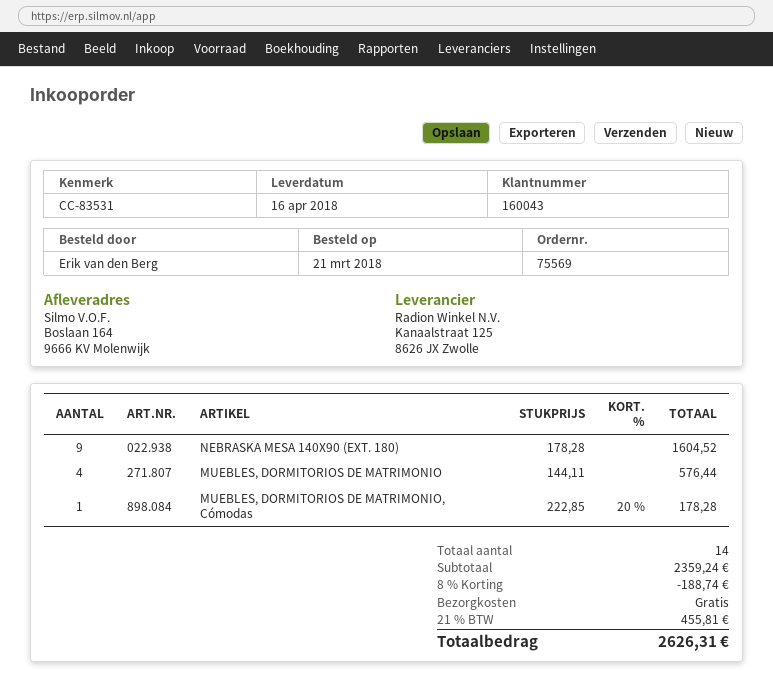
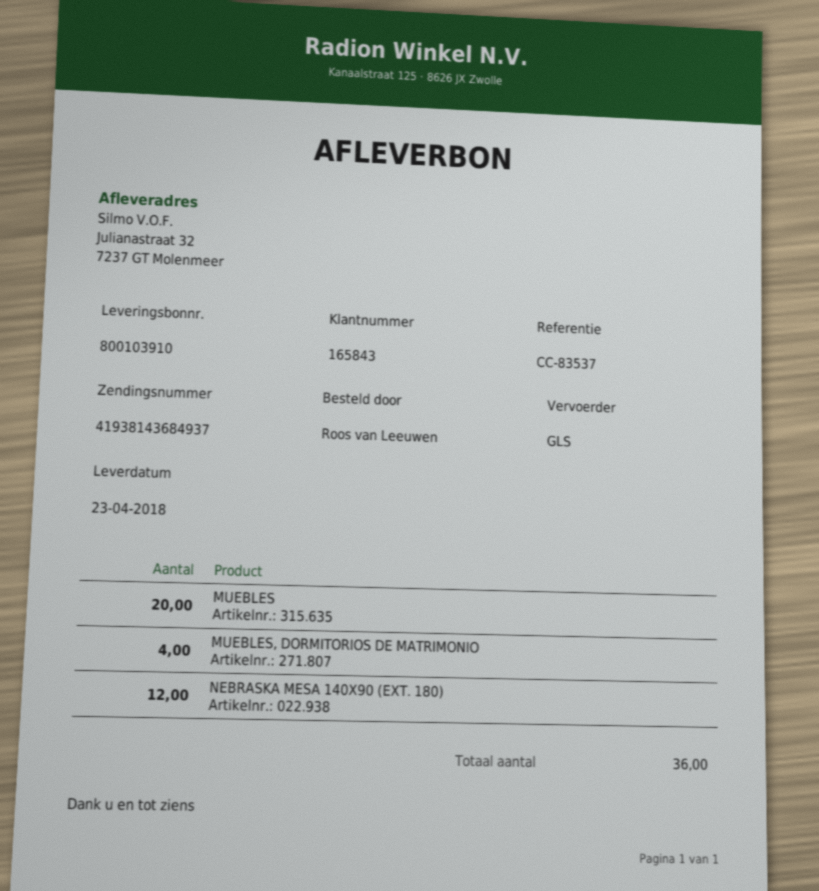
delivery date: 2018-04-16 -> 2018-04-23
customer number: 160043 -> 165843
reference: CC-83531 -> CC-83537
ordered by: Erik van den Berg -> Roos van Leeuwen
ship to: Boslaan 164, 9666 KV Molenwijk -> Julianastraat 32, 7237 GT Molenmeer
NEBRASKA MESA 140X90 (EXT. 180): 9 -> 12
MUEBLES, DORMITORIOS DE MATRIMONIO, Cómodas: 1 -> none
MUEBLES: none -> 20
total quantity: 14 -> 36

